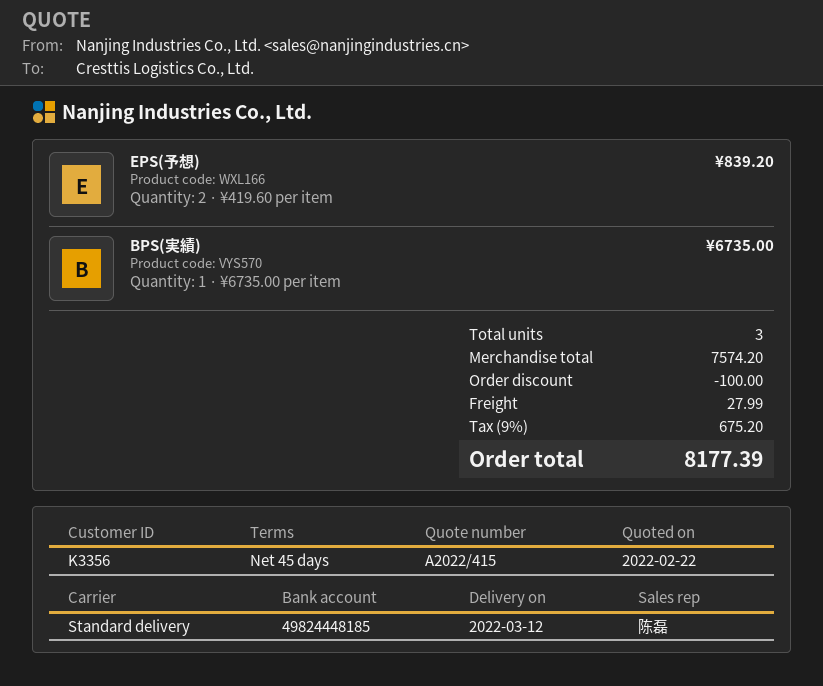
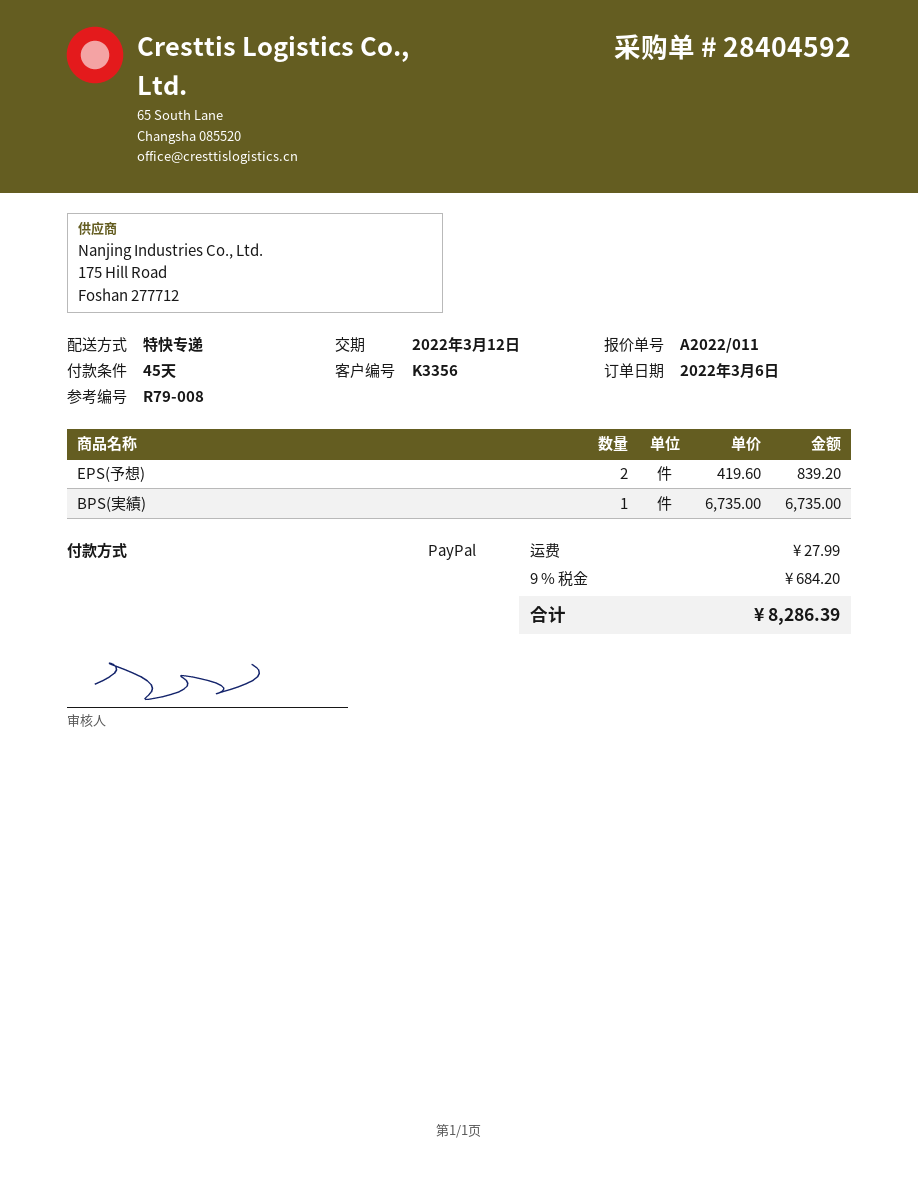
quote number: A2022/415 -> A2022/011
shipping method: standard -> express
discount: 100.00 -> none
tax: 9% = 675.20 -> 9% = 684.20
total: 8177.39 -> 8286.39

